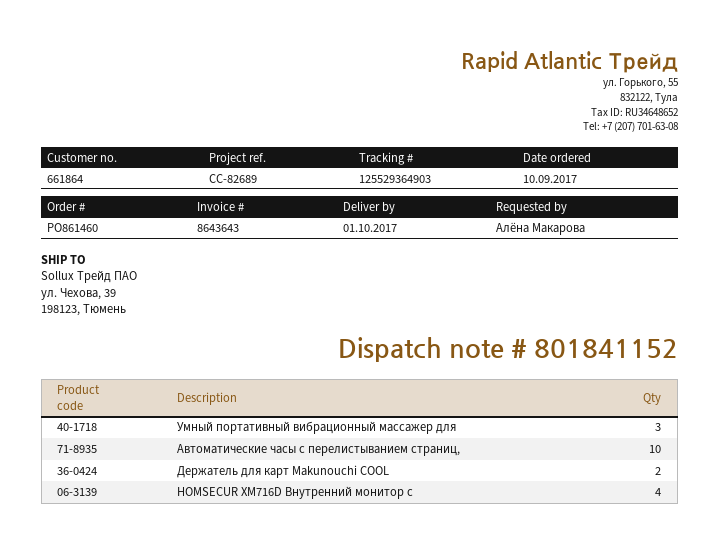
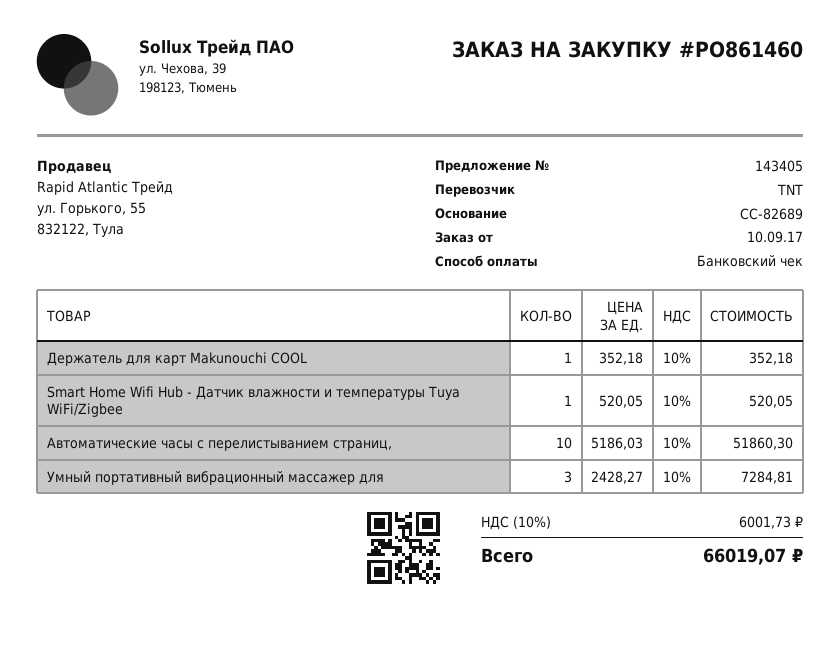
Держатель для карт Makunouchi COOL: 2 -> 1
HOMSECUR XM716D Внутренний монитор с: 4 -> none
Smart Home Wifi Hub - Датчик влажности и температуры Tuya WiFi/Zigbee: none -> 1

